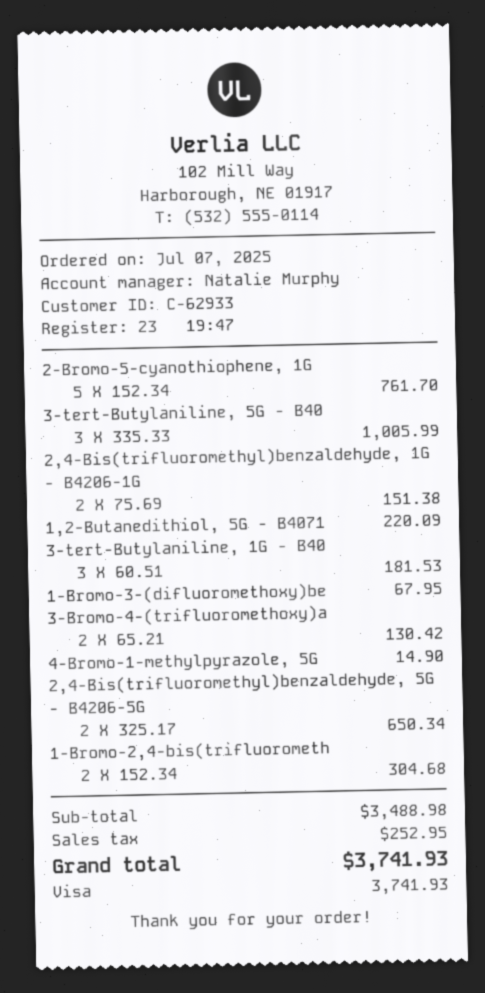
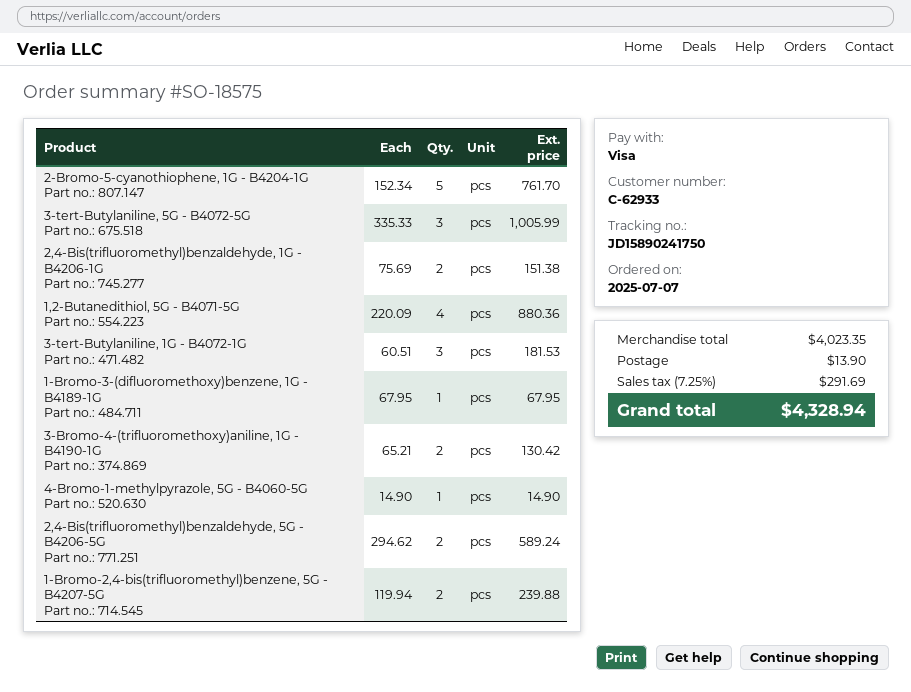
1,2-Butanedithiol, 5G - B4071: 1 x 220.09 = 220.09 -> 4 x 220.09 = 880.36
2,4-Bis(trifluoromethyl)benzaldehyde, 5G - B4206-5G: 2 x 325.17 = 650.34 -> 2 x 294.62 = 589.24
1-Bromo-2,4-bis(trifluorometh: 2 x 152.34 = 304.68 -> 2 x 119.94 = 239.88
subtotal: 3488.98 -> 4023.35
shipping: none -> 13.90
tax: 252.95 -> 291.69
total: 3741.93 -> 4328.94

